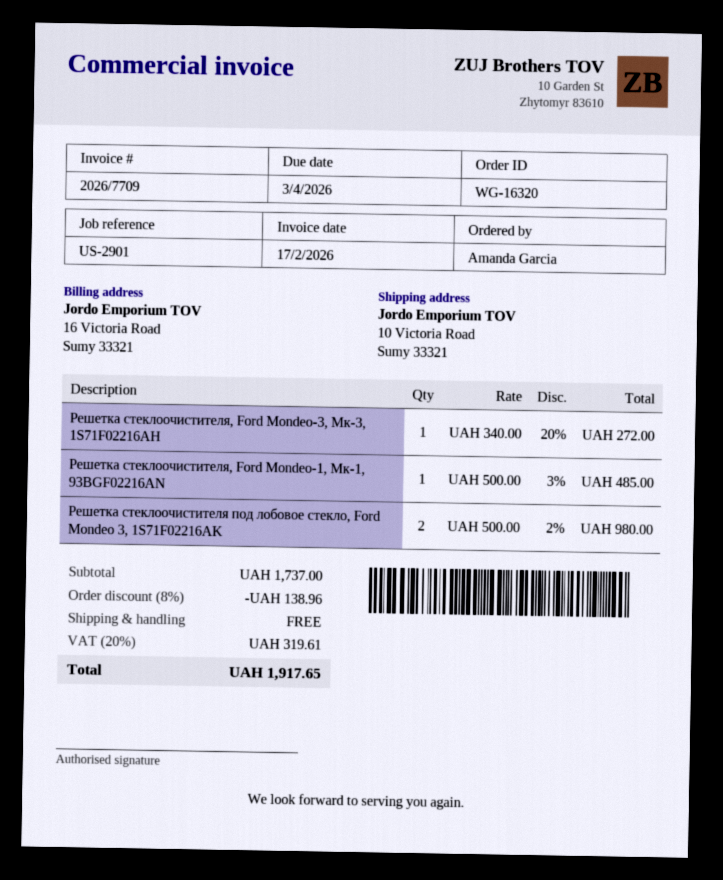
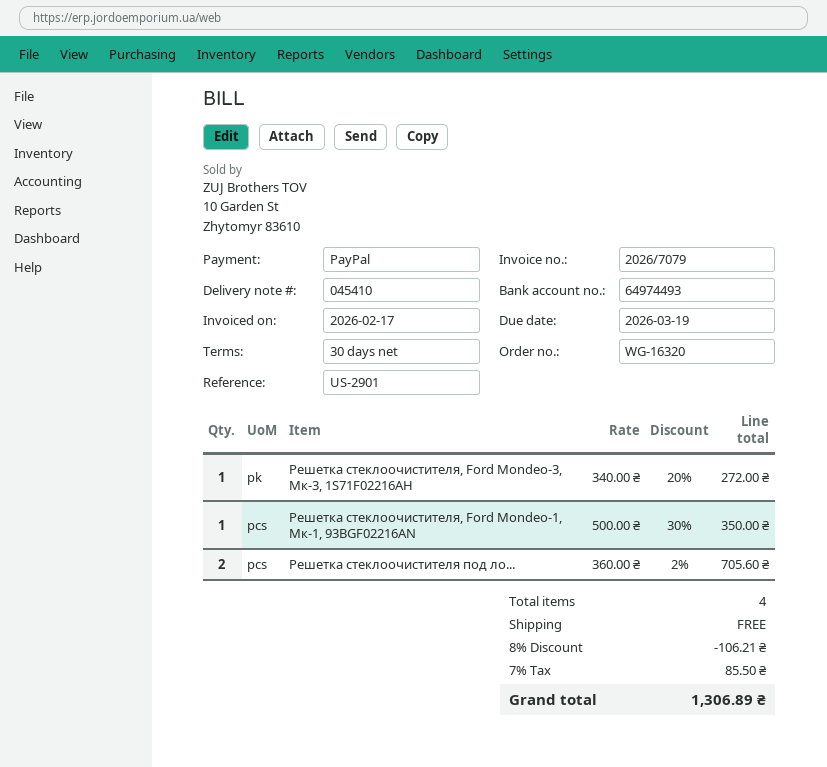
invoice number: 2026/7709 -> 2026/7079
due date: 2026-04-03 -> 2026-03-19
Решетка стеклоочистителя, Ford Mondeo-1, Mк-1, 93BGF02216AN: 1 x 500.00 - 3% = 485.00 -> 1 x 500.00 - 30% = 350.00
Решетка стеклоочистителя под лобовое стекло, Ford Mondeo 3, 1S71F02216AK: 2 x 500.00 - 2% = 980.00 -> 2 x 360.00 - 2% = 705.60
discount: 8% = 138.96 -> 8% = 106.21
tax: 20% = 319.61 -> 7% = 85.50
total: 1917.65 -> 1306.89

